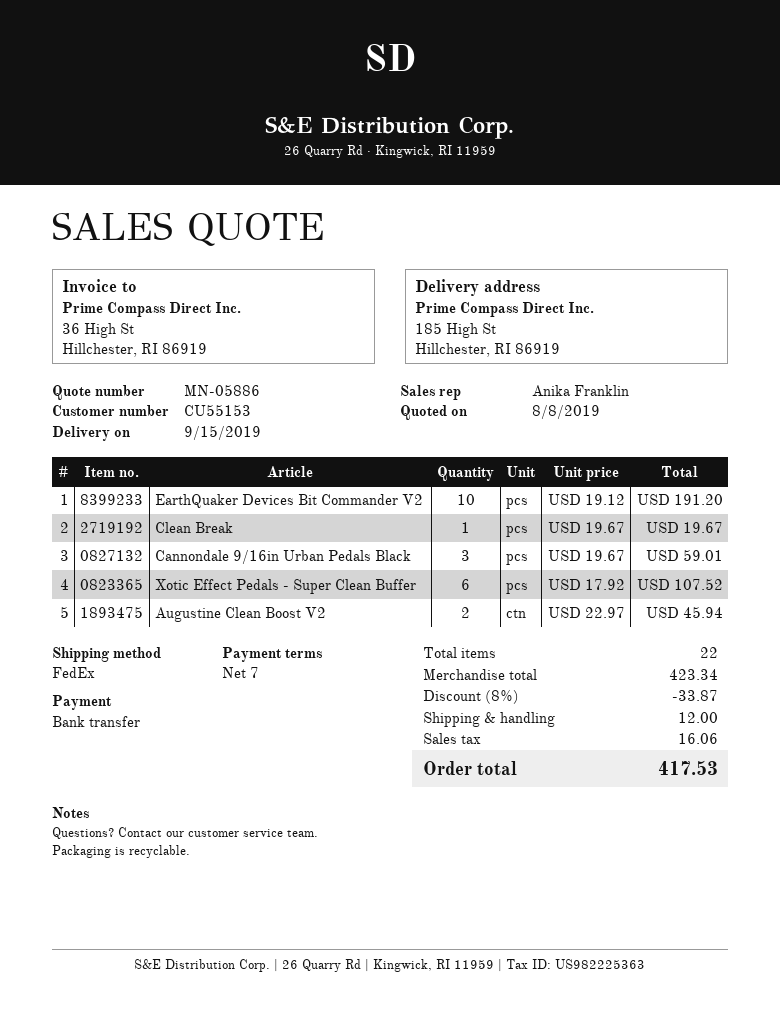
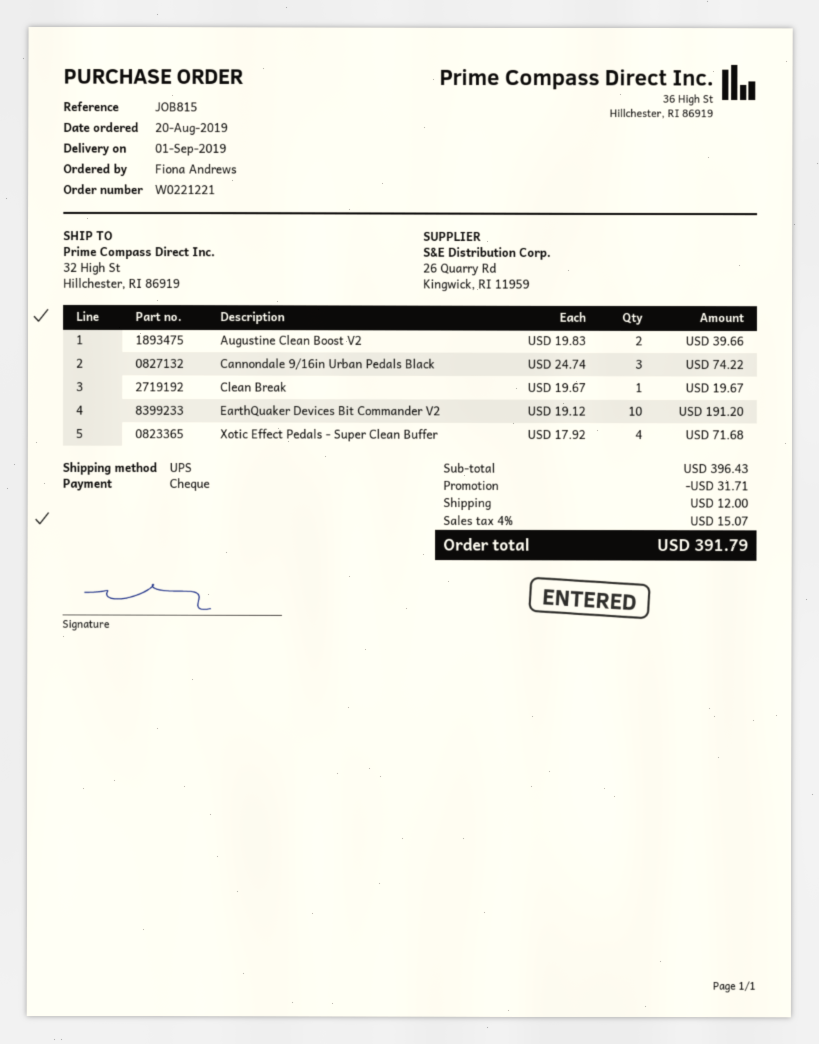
delivery date: 2019-09-15 -> 2019-09-01
payment method: bank transfer -> cheque
shipping method: FedEx -> UPS
ship to: 185 High St, Hillchester, RI 86919 -> 32 High St, Hillchester, RI 86919
Cannondale 9/16in Urban Pedals Black: 3 x 19.67 = 59.01 -> 3 x 24.74 = 74.22
Xotic Effect Pedals - Super Clean Buffer: 6 x 17.92 = 107.52 -> 4 x 17.92 = 71.68
Augustine Clean Boost V2: 2 x 22.97 = 45.94 -> 2 x 19.83 = 39.66
subtotal: 423.34 -> 396.43
discount: 33.87 -> 31.71
tax: 16.06 -> 15.07
total: 417.53 -> 391.79

